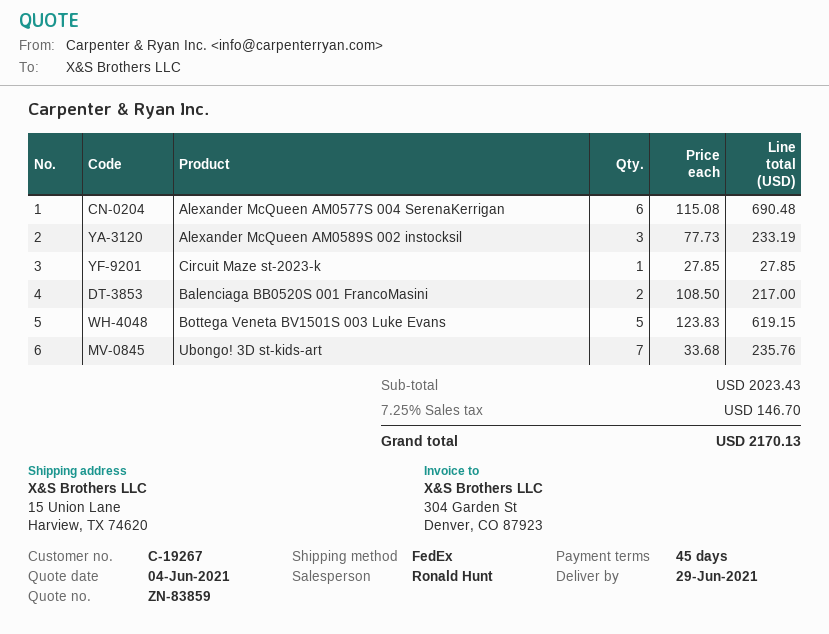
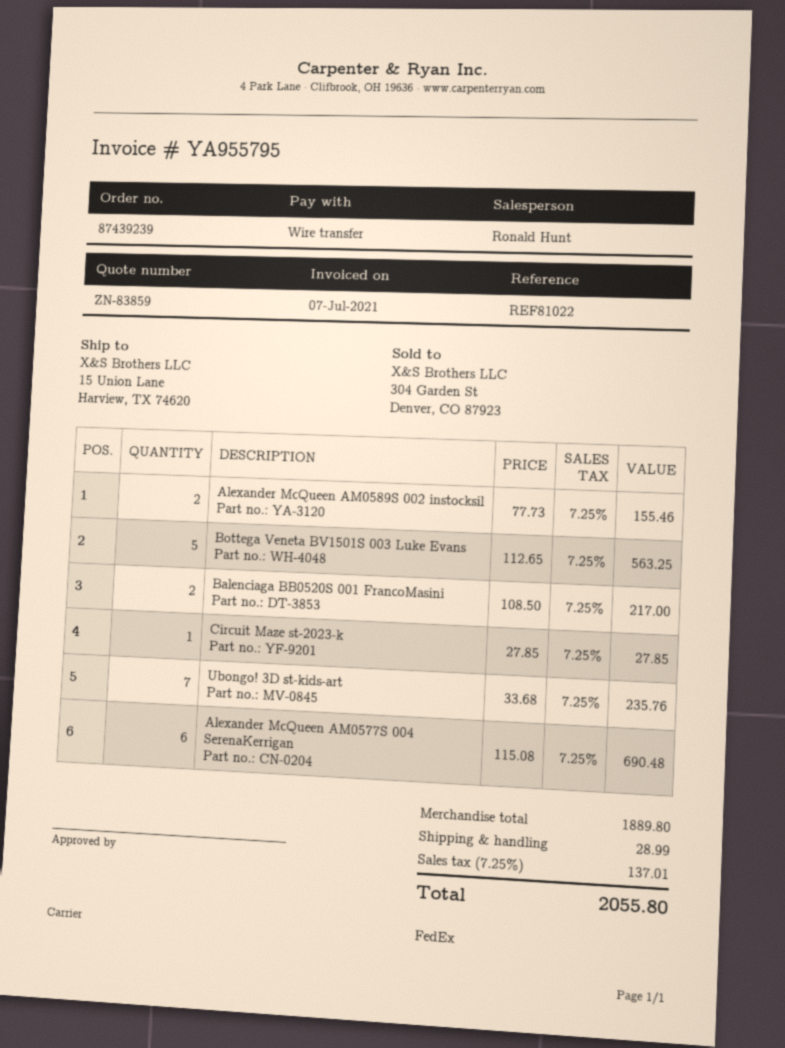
Alexander McQueen AM0589S 002 instocksil: 3 x 77.73 = 233.19 -> 2 x 77.73 = 155.46
Bottega Veneta BV1501S 003 Luke Evans: 5 x 123.83 = 619.15 -> 5 x 112.65 = 563.25
subtotal: 2023.43 -> 1889.80
shipping: none -> 28.99
tax: 7.25% = 146.70 -> 7.25% = 137.01
total: 2170.13 -> 2055.80

